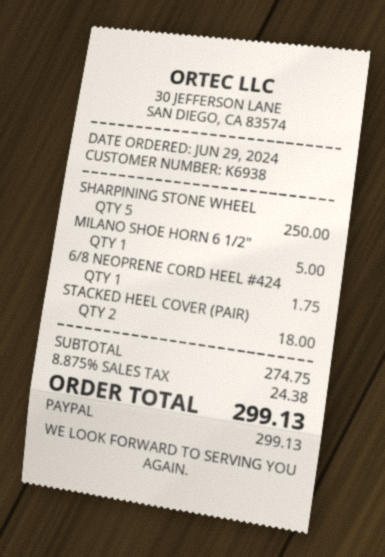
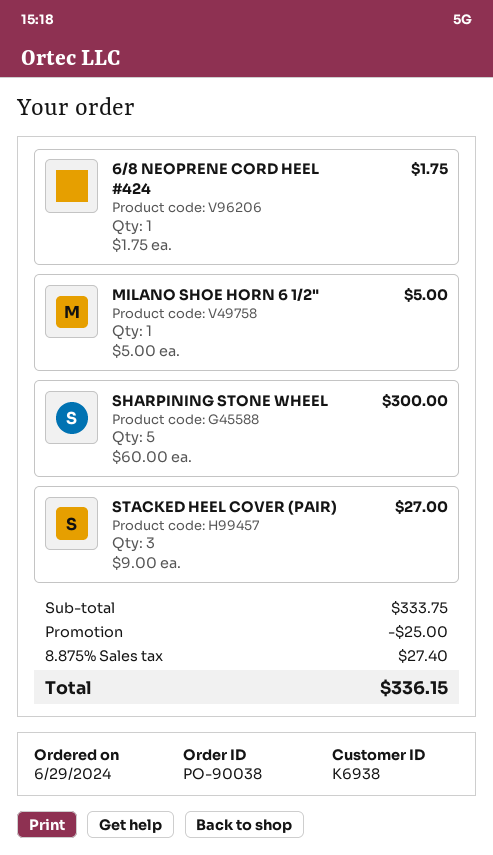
SHARPINING STONE WHEEL: 5 for 250.00 -> 5 for 300.00
STACKED HEEL COVER (PAIR): 2 for 18.00 -> 3 for 27.00
subtotal: 274.75 -> 333.75
discount: none -> 25.00
tax: 8.875% = 24.38 -> 8.875% = 27.40
total: 299.13 -> 336.15

